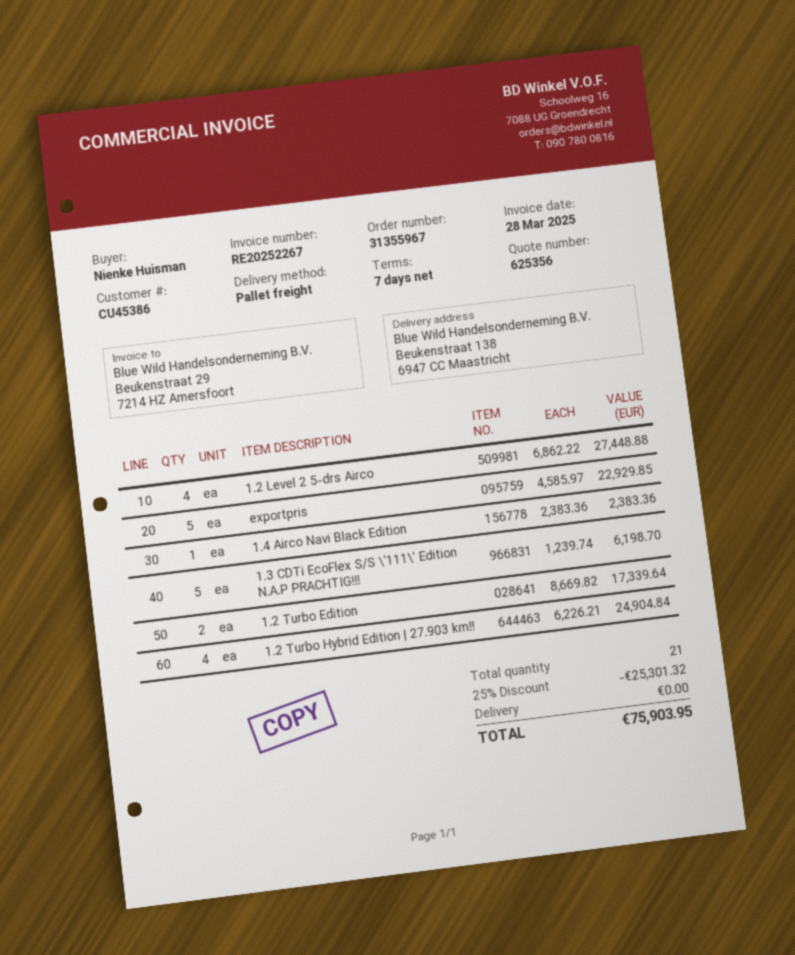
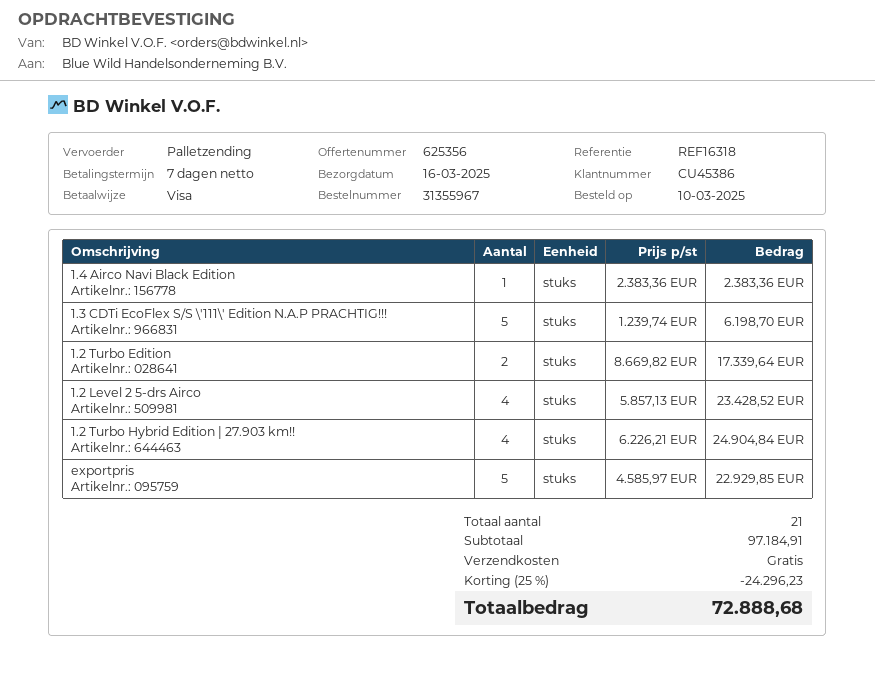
1.2 Level 2 5-drs Airco: 4 x 6862.22 = 27448.88 -> 4 x 5857.13 = 23428.52
discount: 25% = 25301.32 -> 25% = 24296.23
total: 75903.95 -> 72888.68

